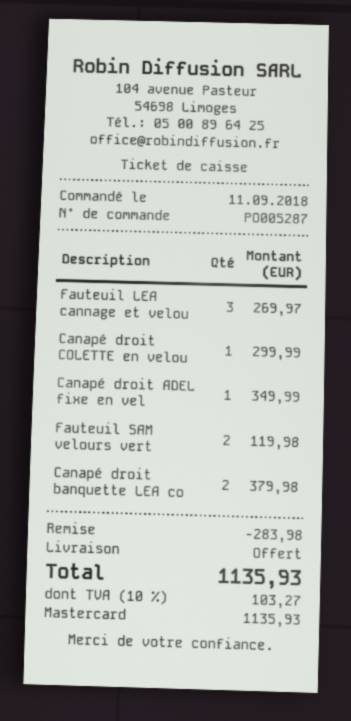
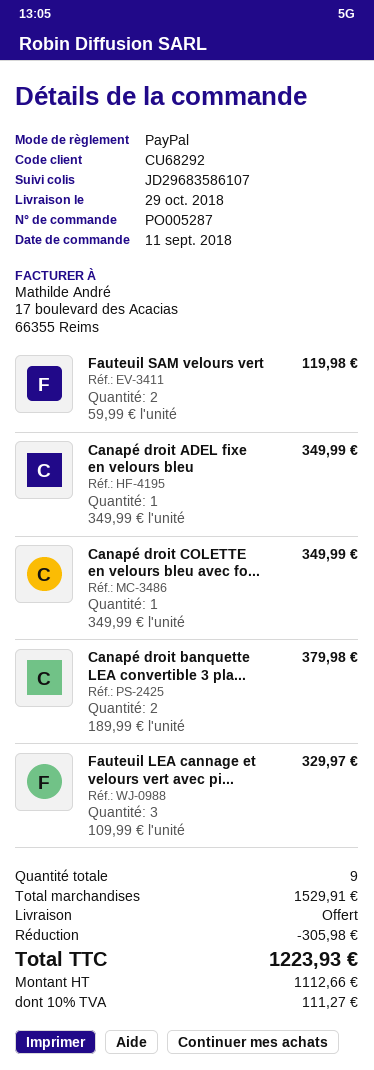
payment method: Mastercard -> PayPal
Fauteuil LEA cannage et velou: 3 for 269.97 -> 3 for 329.97
Canapé droit COLETTE en velou: 1 for 299.99 -> 1 for 349.99
discount: 283.98 -> 305.98
tax: 10% = 103.27 -> 10% = 111.27
total: 1135.93 -> 1223.93

